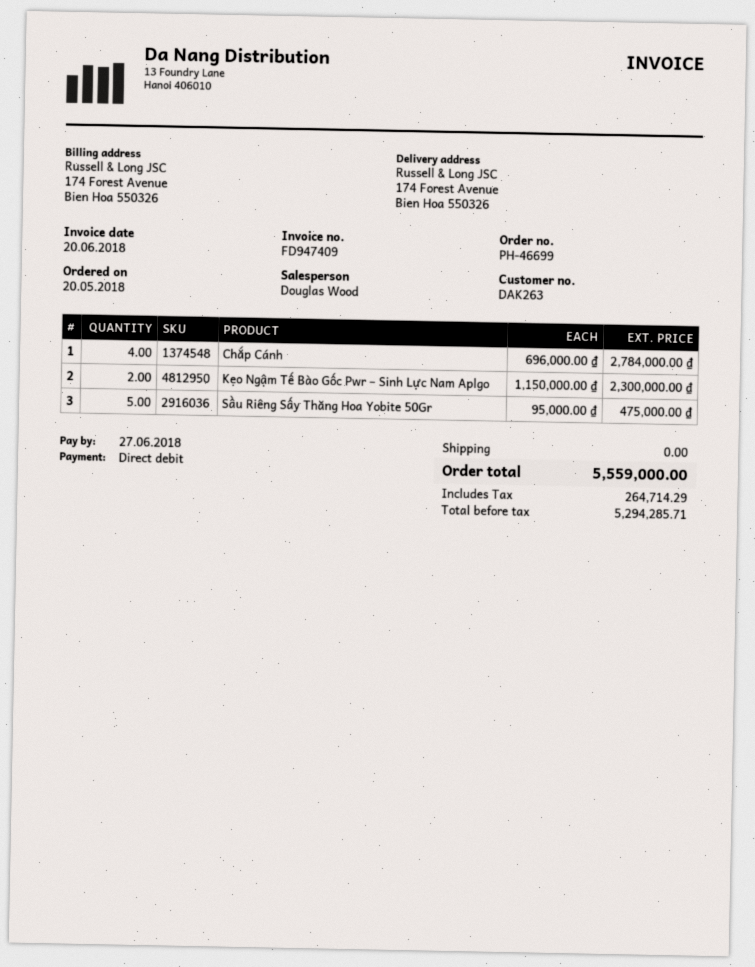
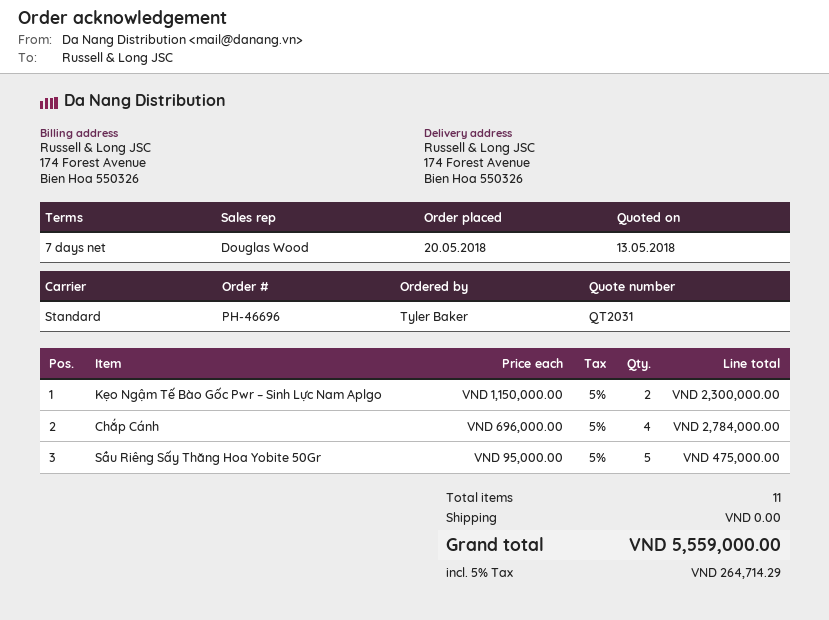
order number: PH-46699 -> PH-46696

